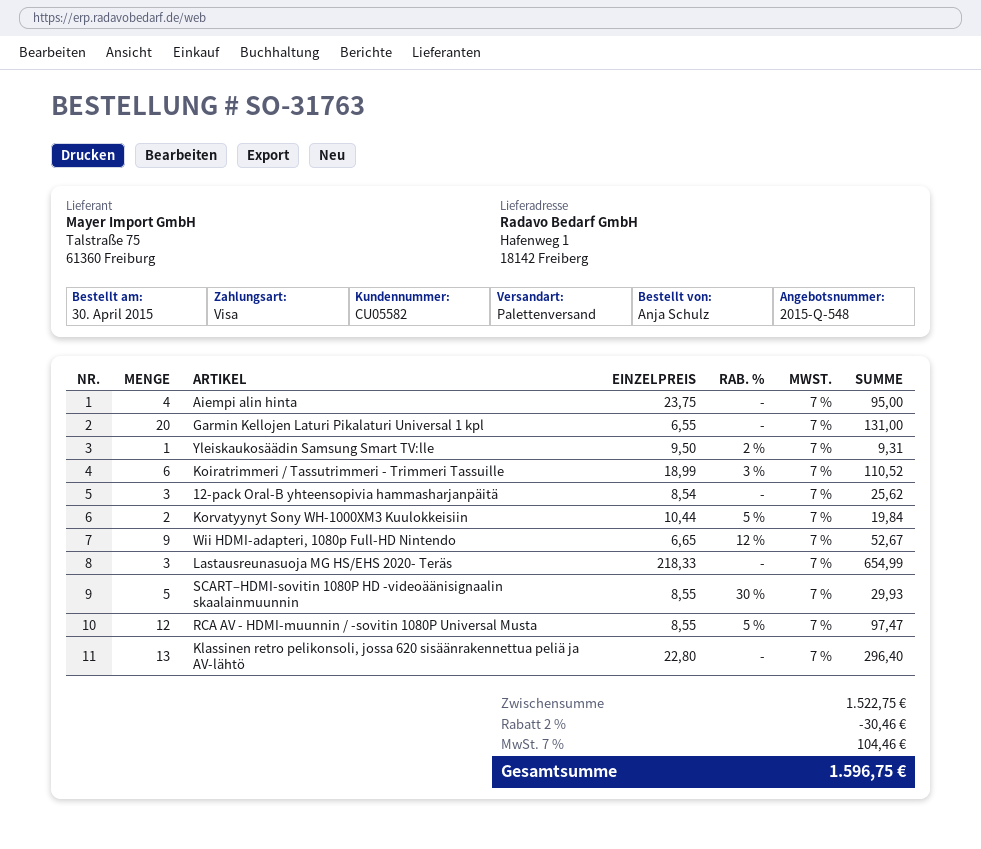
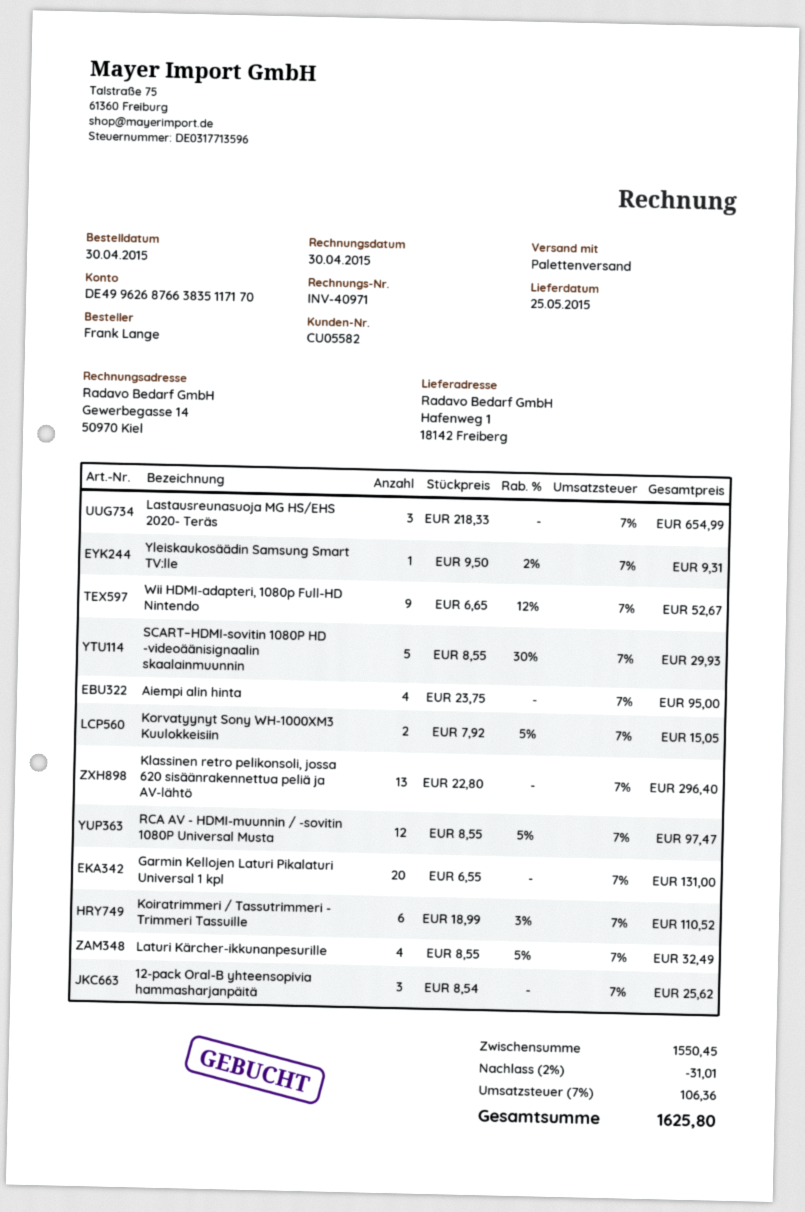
ordered by: Anja Schulz -> Frank Lange
Korvatyynyt Sony WH-1000XM3 Kuulokkeisiin: 2 x 10.44 - 5% = 19.84 -> 2 x 7.92 - 5% = 15.05
Laturi Kärcher-ikkunanpesurille: none -> 4 x 8.55 - 5% = 32.49
subtotal: 1522.75 -> 1550.45
discount: 2% = 30.46 -> 2% = 31.01
tax: 7% = 104.46 -> 7% = 106.36
total: 1596.75 -> 1625.80

